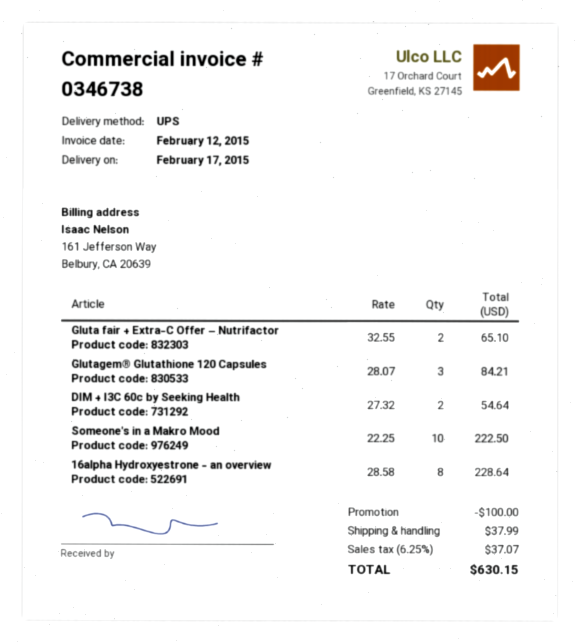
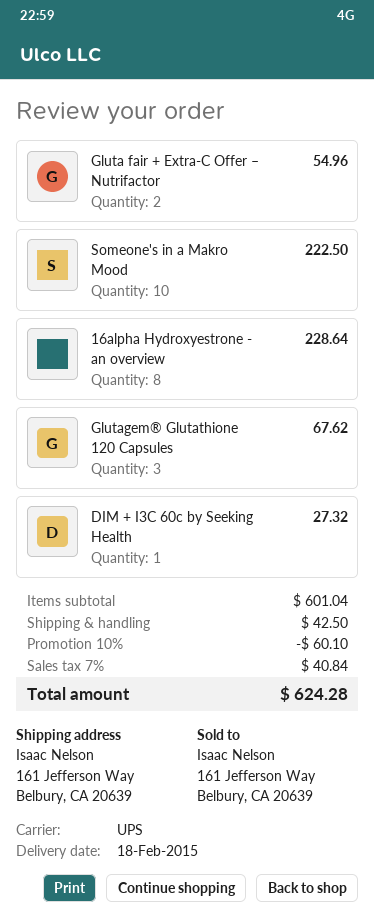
delivery date: 2015-02-17 -> 2015-02-18
Gluta fair + Extra-C Offer – Nutrifactor: 2 for 65.10 -> 2 for 54.96
Glutagem® Glutathione 120 Capsules: 3 for 84.21 -> 3 for 67.62
DIM + I3C 60c by Seeking Health: 2 for 54.64 -> 1 for 27.32
discount: 100.00 -> 60.10
shipping: 37.99 -> 42.50
tax: 6.25% = 37.07 -> 7% = 40.84
total: 630.15 -> 624.28

